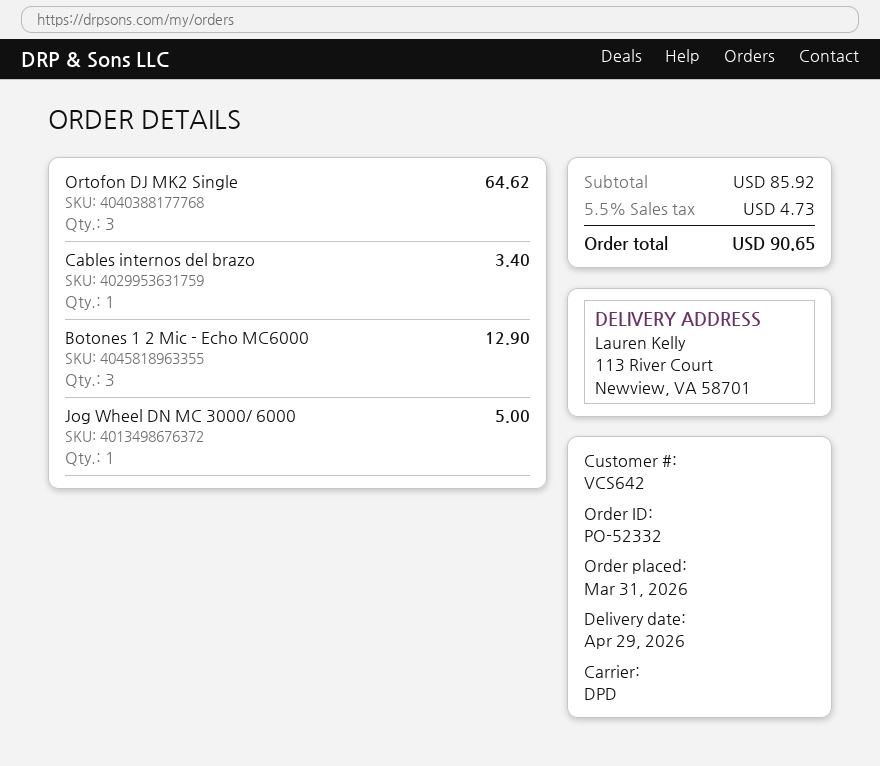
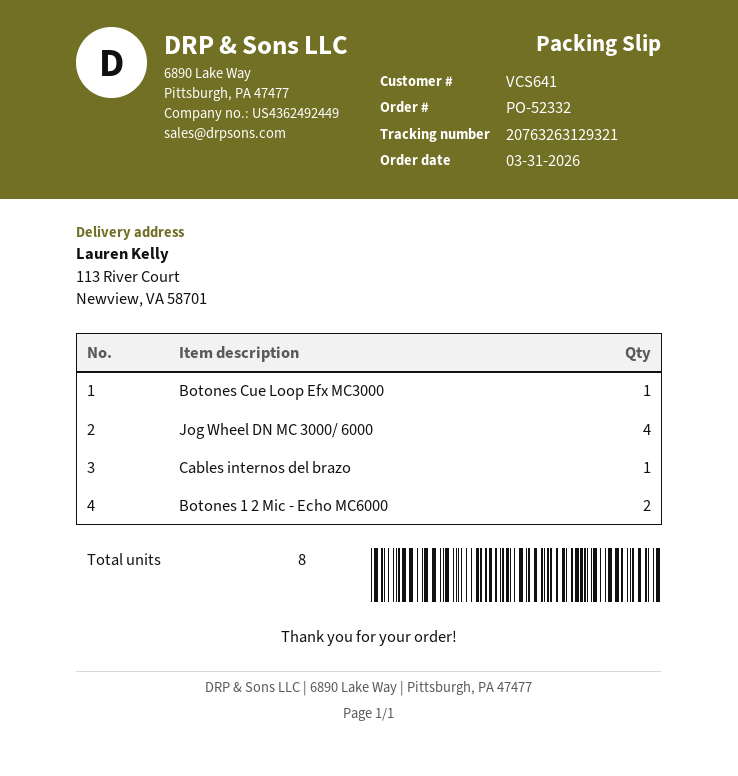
customer number: VCS642 -> VCS641
Ortofon DJ MK2 Single: 3 -> none
Botones 1 2 Mic - Echo MC6000: 3 -> 2
Jog Wheel DN MC 3000/ 6000: 1 -> 4
Botones Cue Loop Efx MC3000: none -> 1

